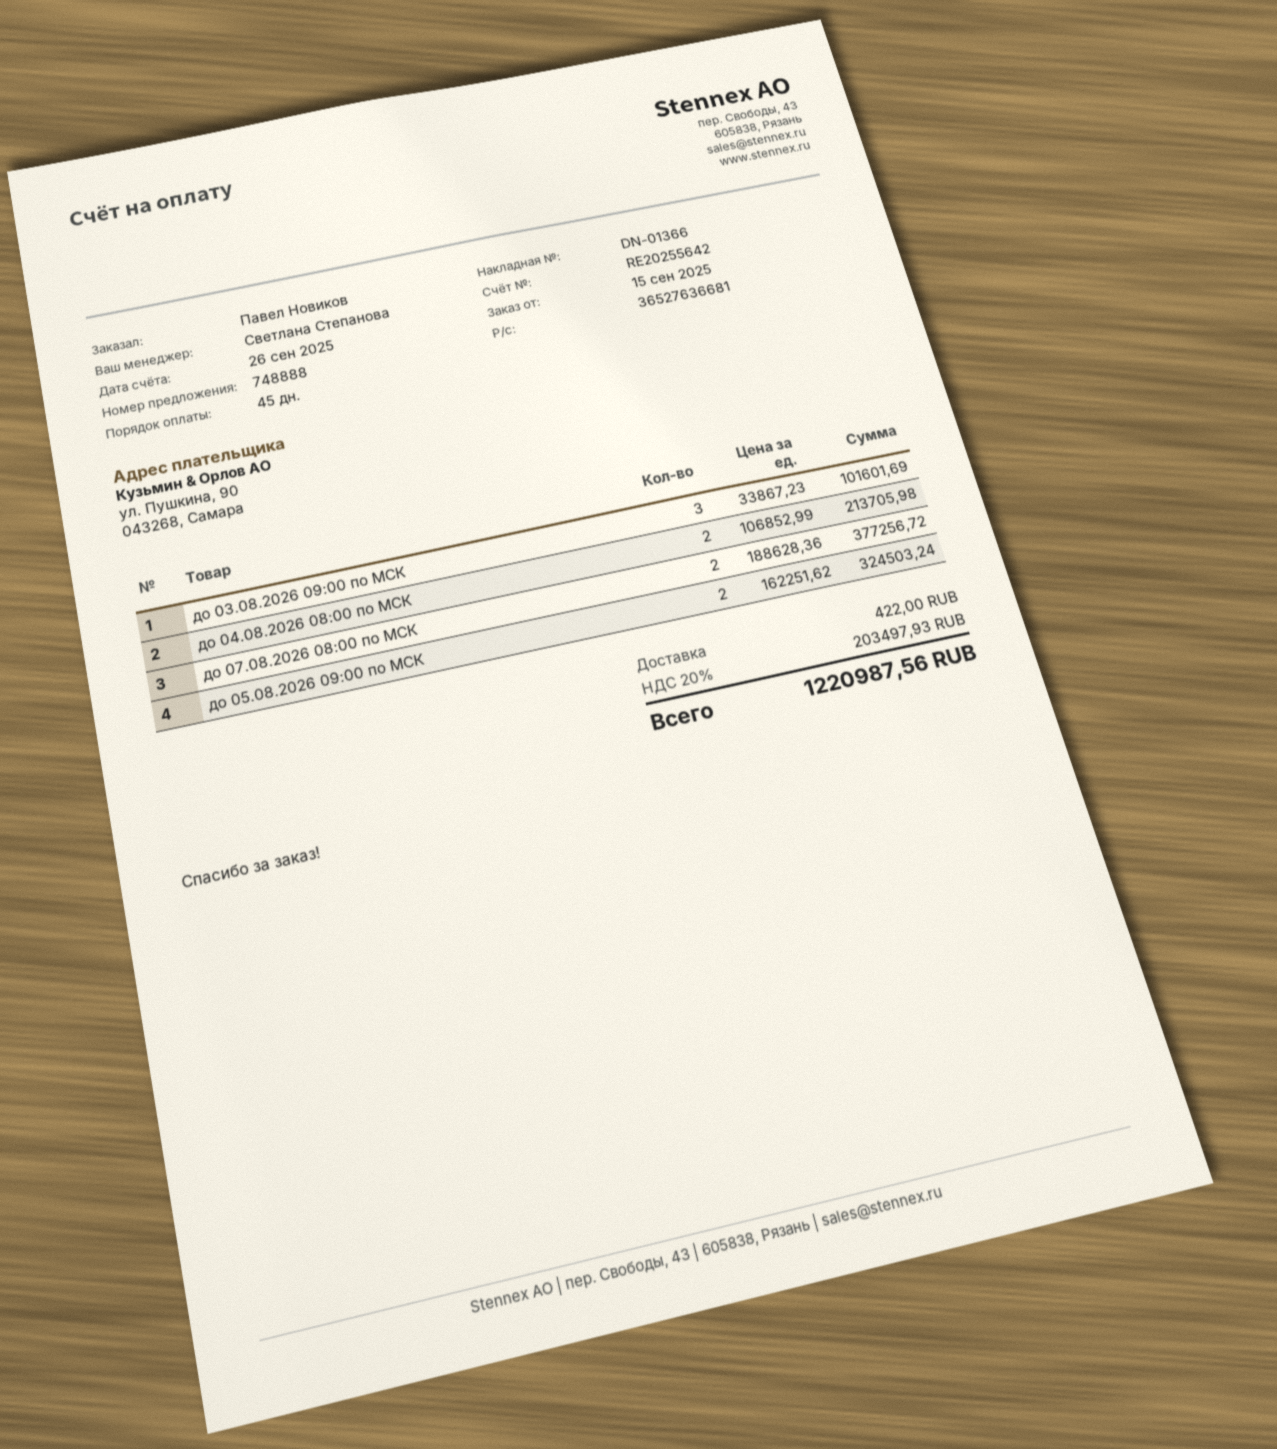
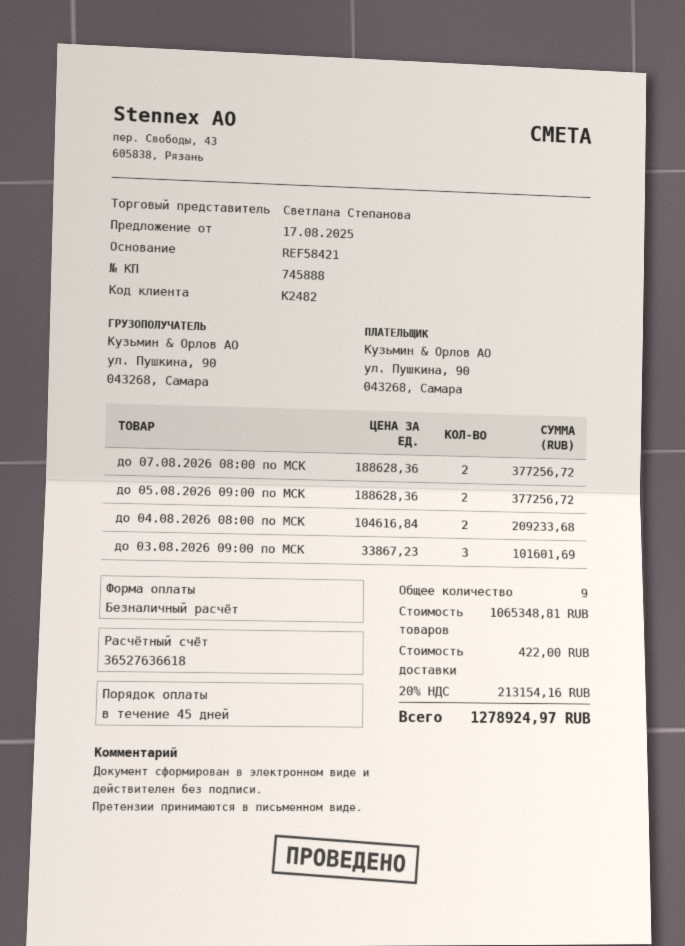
quote number: 748888 -> 745888
bank account: 36527636681 -> 36527636618
до 04.08.2026 08:00 по МСК: 2 x 106852.99 = 213705.98 -> 2 x 104616.84 = 209233.68
до 05.08.2026 09:00 по МСК: 2 x 162251.62 = 324503.24 -> 2 x 188628.36 = 377256.72
tax: 20% = 203497.93 -> 20% = 213154.16
total: 1220987.56 -> 1278924.97

